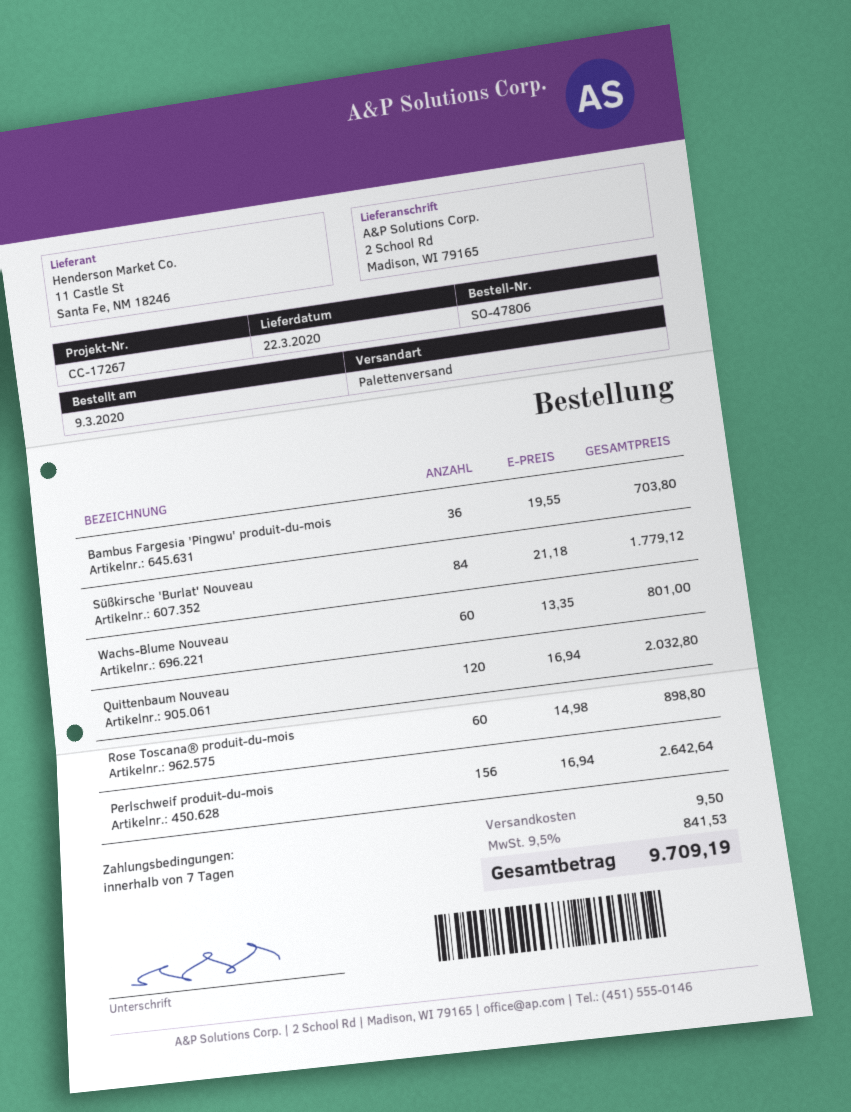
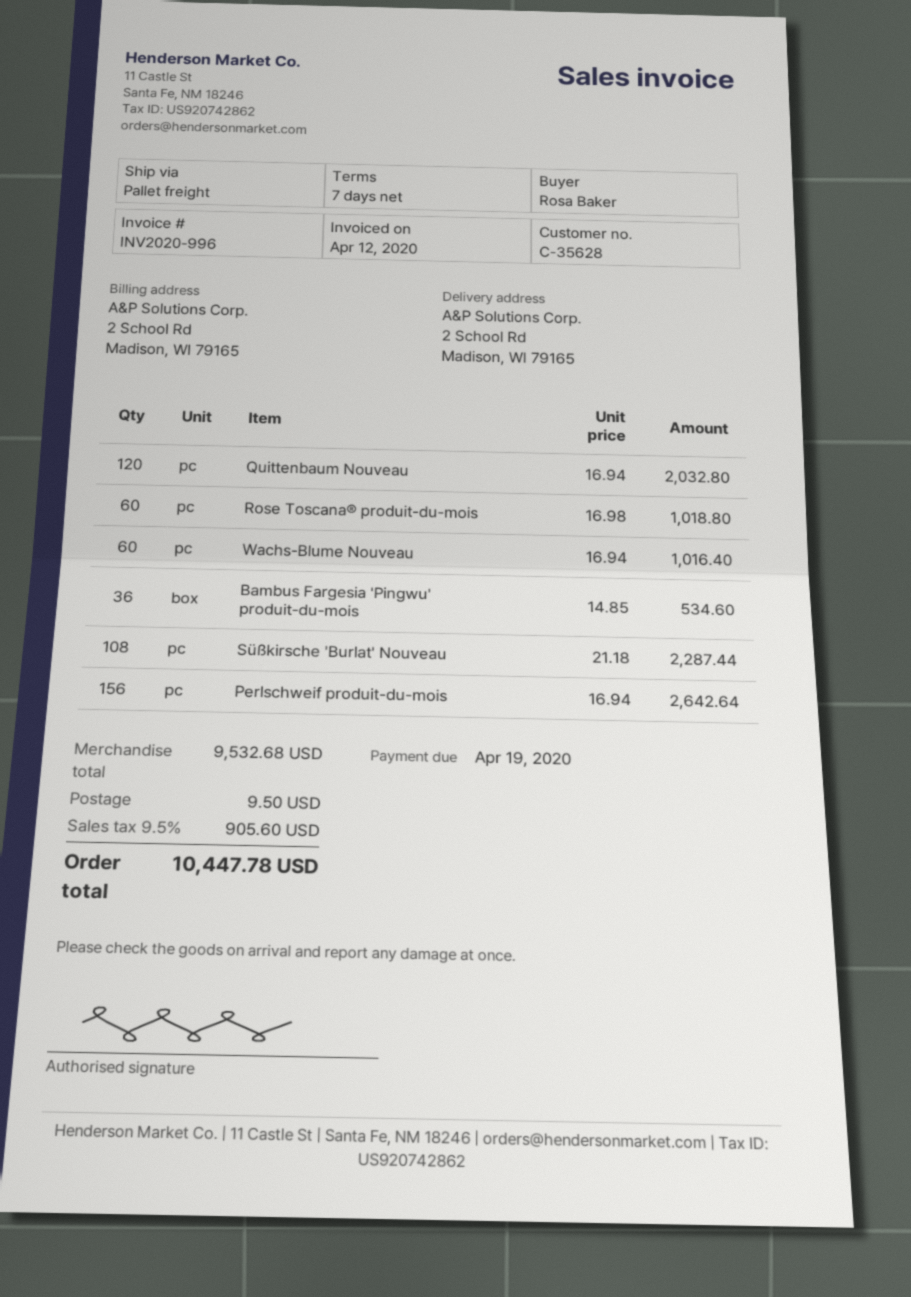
Bambus Fargesia 'Pingwu' produit-du-mois: 36 x 19.55 = 703.80 -> 36 x 14.85 = 534.60
Süßkirsche 'Burlat' Nouveau: 84 x 21.18 = 1779.12 -> 108 x 21.18 = 2287.44
Wachs-Blume Nouveau: 60 x 13.35 = 801.00 -> 60 x 16.94 = 1016.40
Rose Toscana® produit-du-mois: 60 x 14.98 = 898.80 -> 60 x 16.98 = 1018.80
tax: 9.5% = 841.53 -> 9.5% = 905.60
total: 9709.19 -> 10447.78

